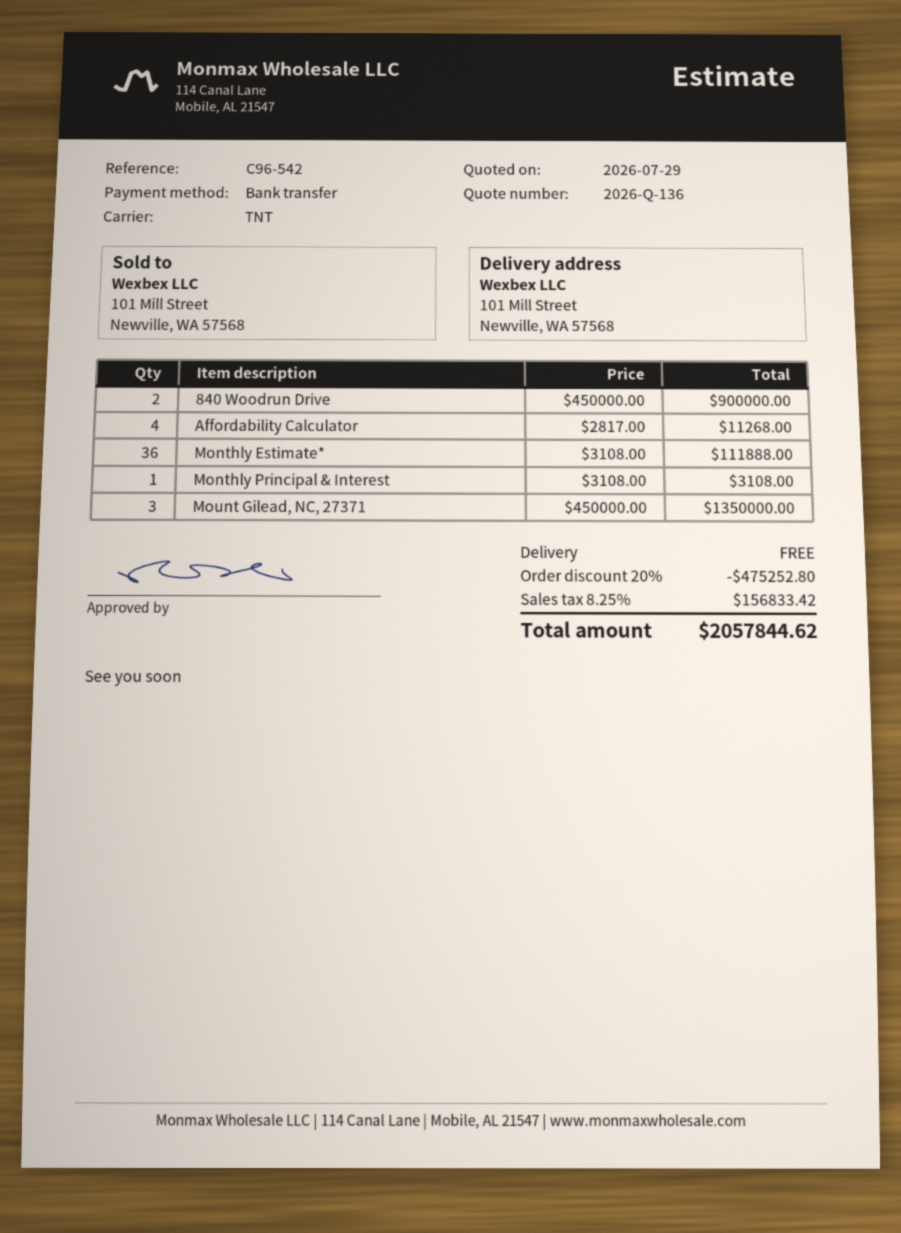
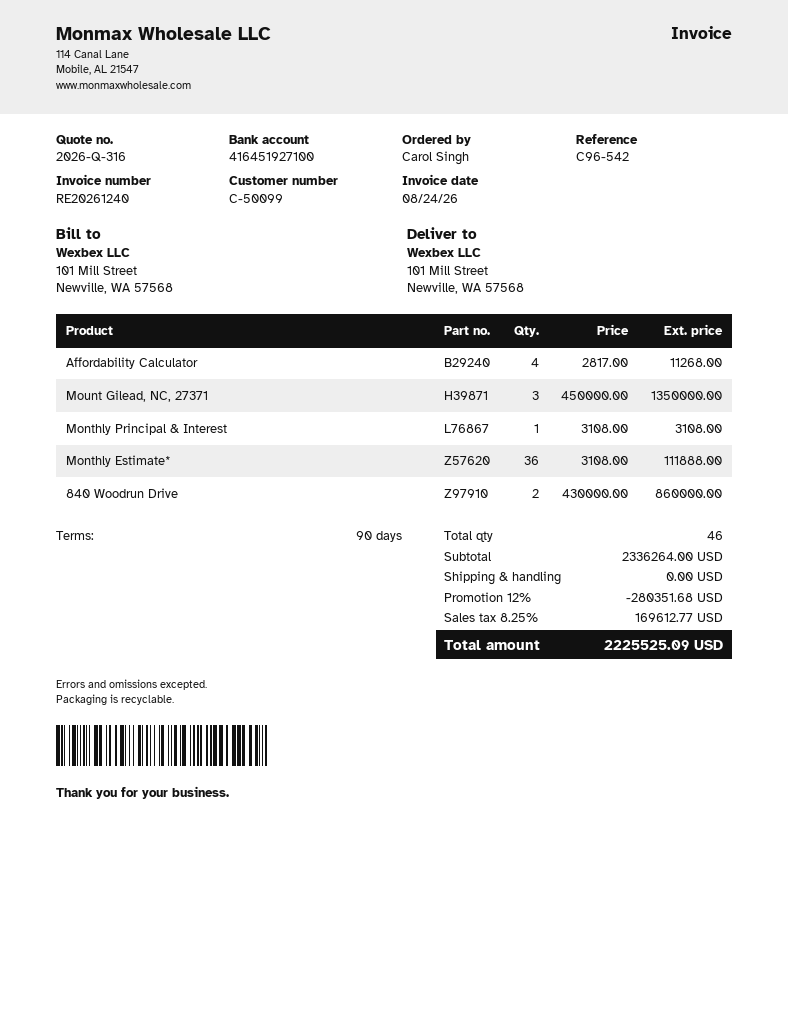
quote number: 2026-Q-136 -> 2026-Q-316
840 Woodrun Drive: 2 x 450000.00 = 900000.00 -> 2 x 430000.00 = 860000.00
discount: 20% = 475252.80 -> 12% = 280351.68
tax: 8.25% = 156833.42 -> 8.25% = 169612.77
total: 2057844.62 -> 2225525.09

